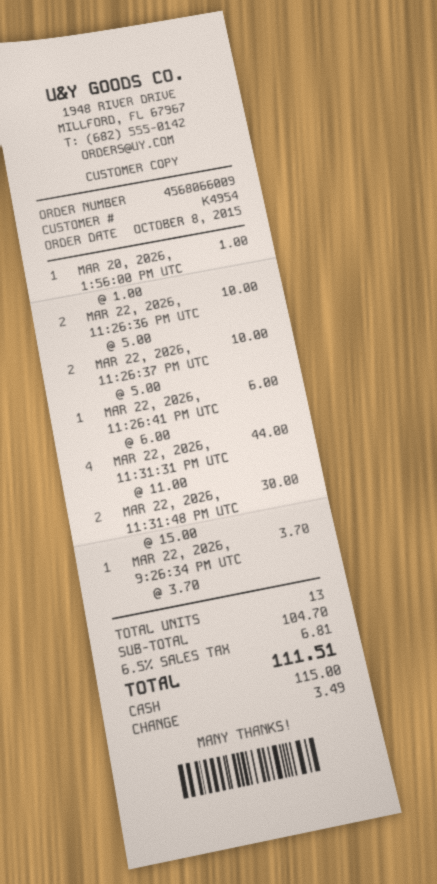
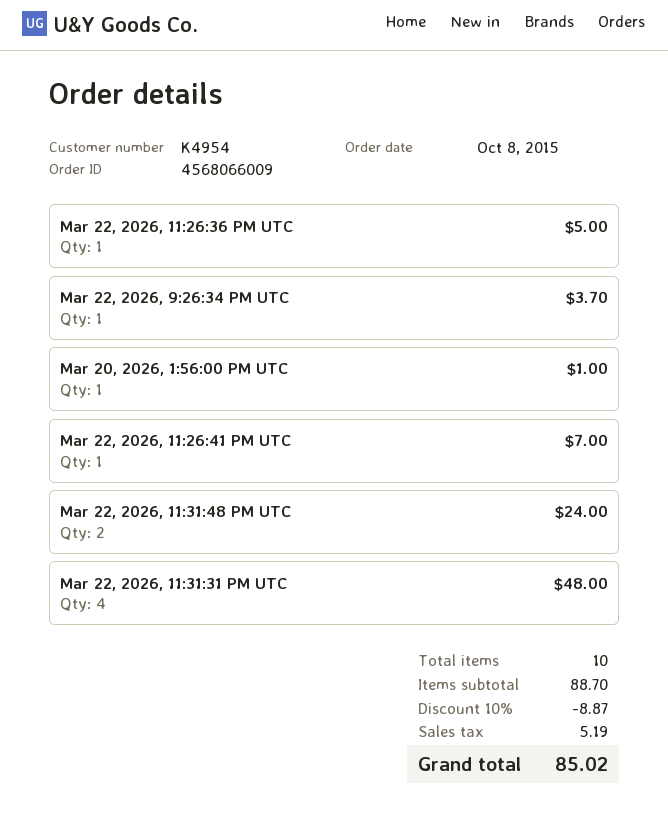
MAR 22, 2026, 11:26:36 PM UTC: 2 for 10.00 -> 1 for 5.00
MAR 22, 2026, 11:26:37 PM UTC: 2 for 10.00 -> none
MAR 22, 2026, 11:26:41 PM UTC: 1 for 6.00 -> 1 for 7.00
MAR 22, 2026, 11:31:31 PM UTC: 4 for 44.00 -> 4 for 48.00
MAR 22, 2026, 11:31:48 PM UTC: 2 for 30.00 -> 2 for 24.00
total quantity: 13 -> 10
subtotal: 104.70 -> 88.70
discount: none -> 10% = 8.87
tax: 6.81 -> 5.19
total: 111.51 -> 85.02

